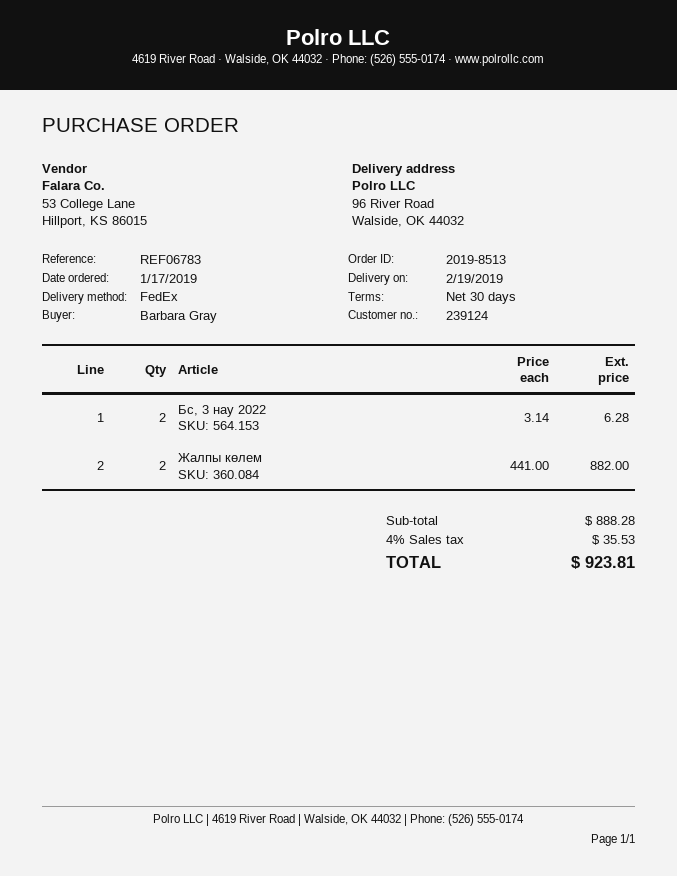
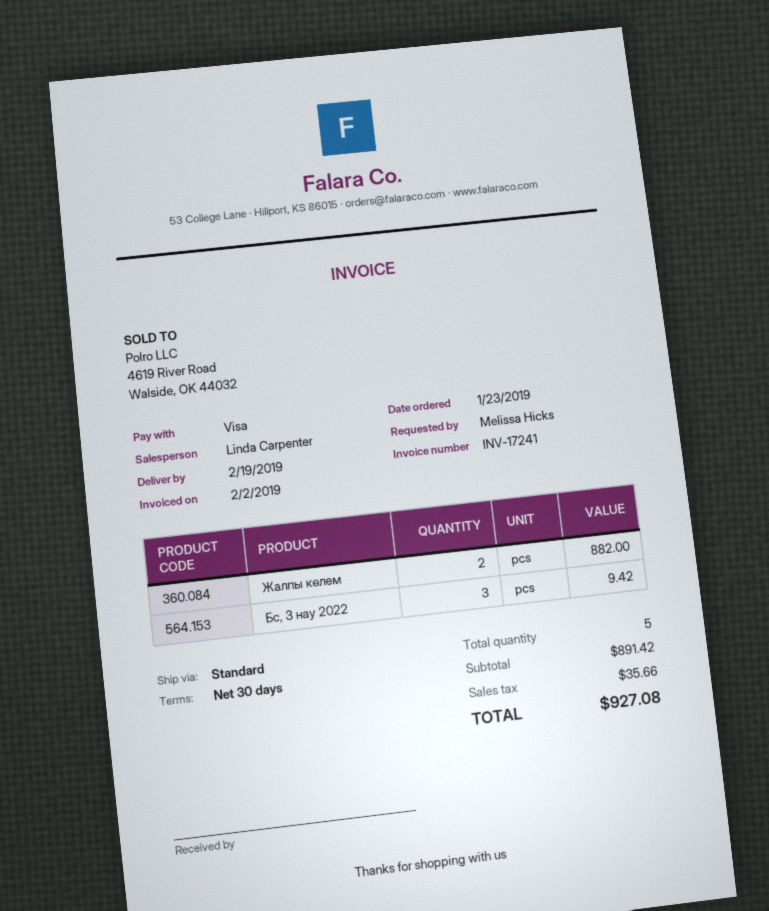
order date: 2019-01-17 -> 2019-01-23
ordered by: Barbara Gray -> Melissa Hicks
shipping method: FedEx -> standard
Бс, 3 нау 2022: 2 for 6.28 -> 3 for 9.42
subtotal: 888.28 -> 891.42
tax: 35.53 -> 35.66
total: 923.81 -> 927.08

